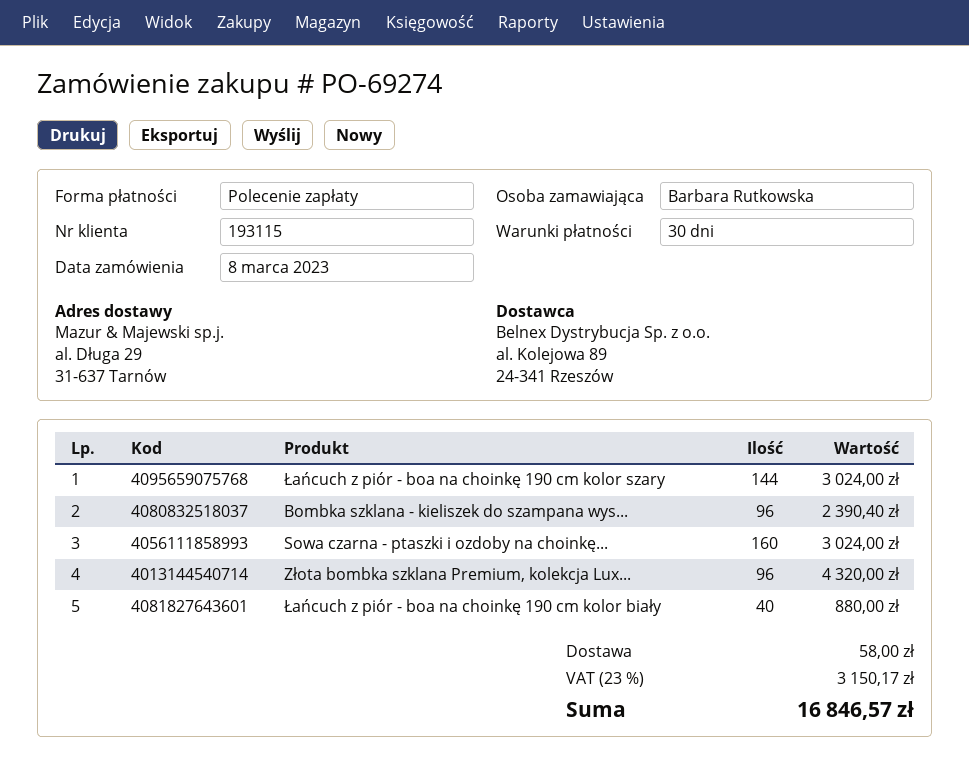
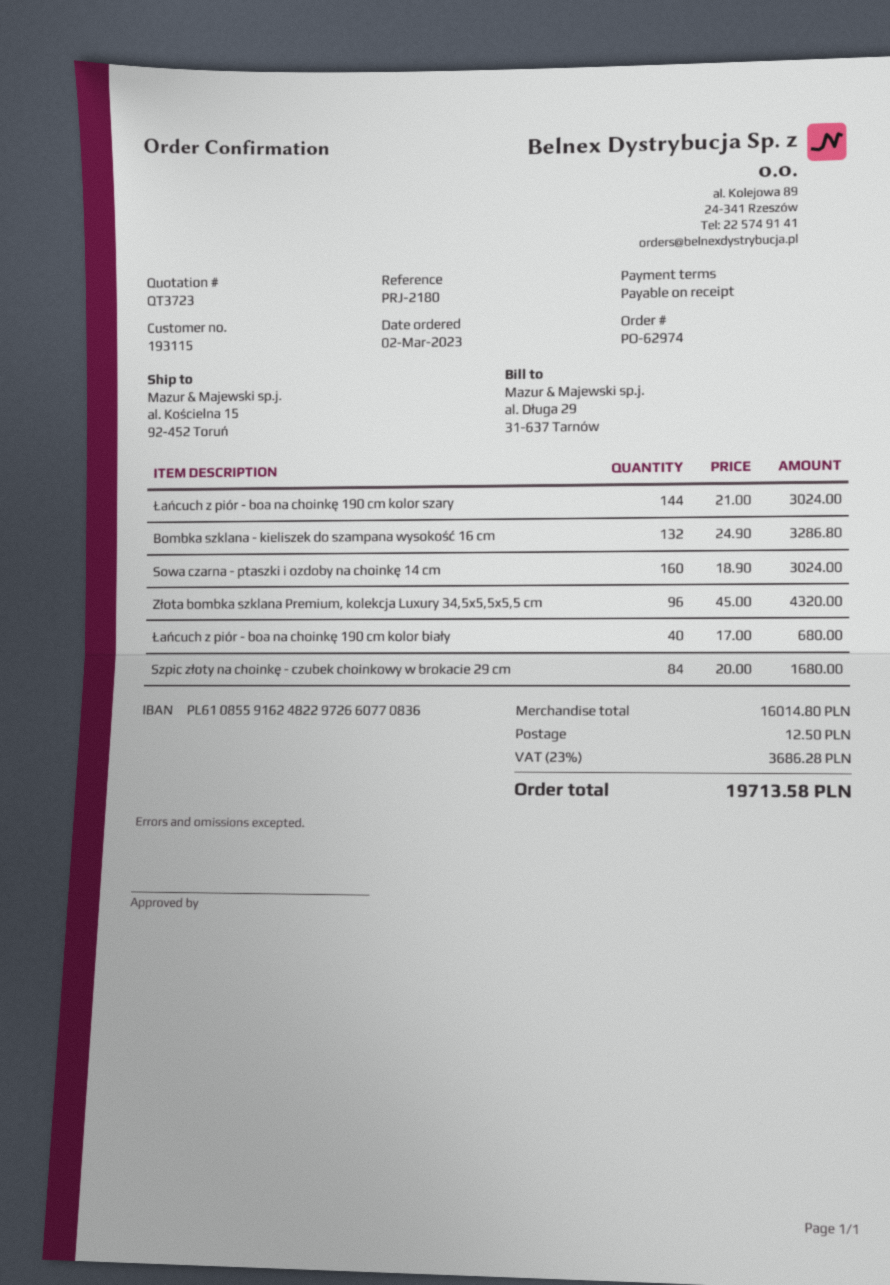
order number: PO-69274 -> PO-62974
order date: 2023-03-08 -> 2023-03-02
payment terms: 30 days -> on receipt
ship to: al. Długa 29, 31-637 Tarnów -> al. Kościelna 15, 92-452 Toruń
Bombka szklana - kieliszek do szampana wys...: 96 for 2390.40 -> 132 for 3286.80
Łańcuch z piór - boa na choinkę 190 cm kolor biały: 40 for 880.00 -> 40 for 680.00
Szpic złoty na choinkę - czubek choinkowy w brokacie 29 cm: none -> 84 for 1680.00
shipping: 58.00 -> 12.50
tax: 23% = 3150.17 -> 23% = 3686.28
total: 16846.57 -> 19713.58

